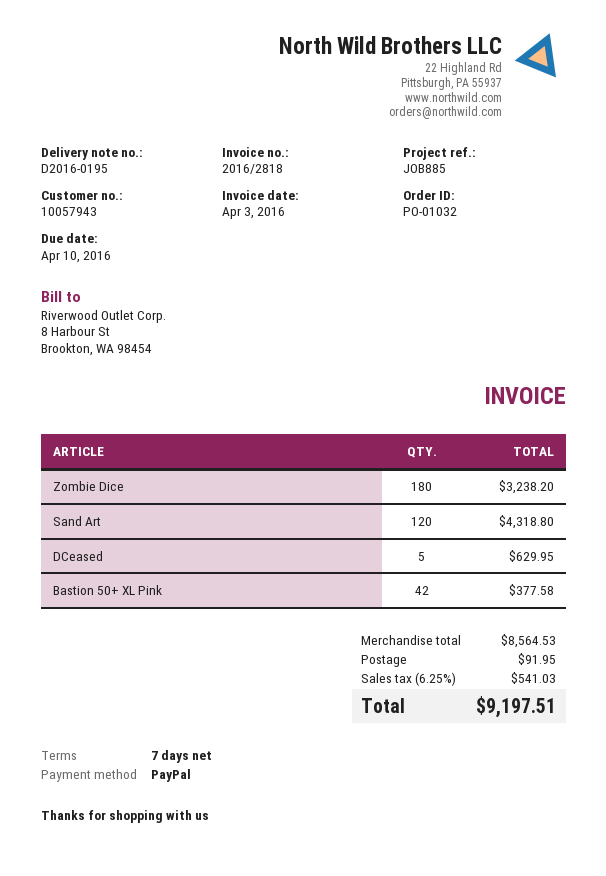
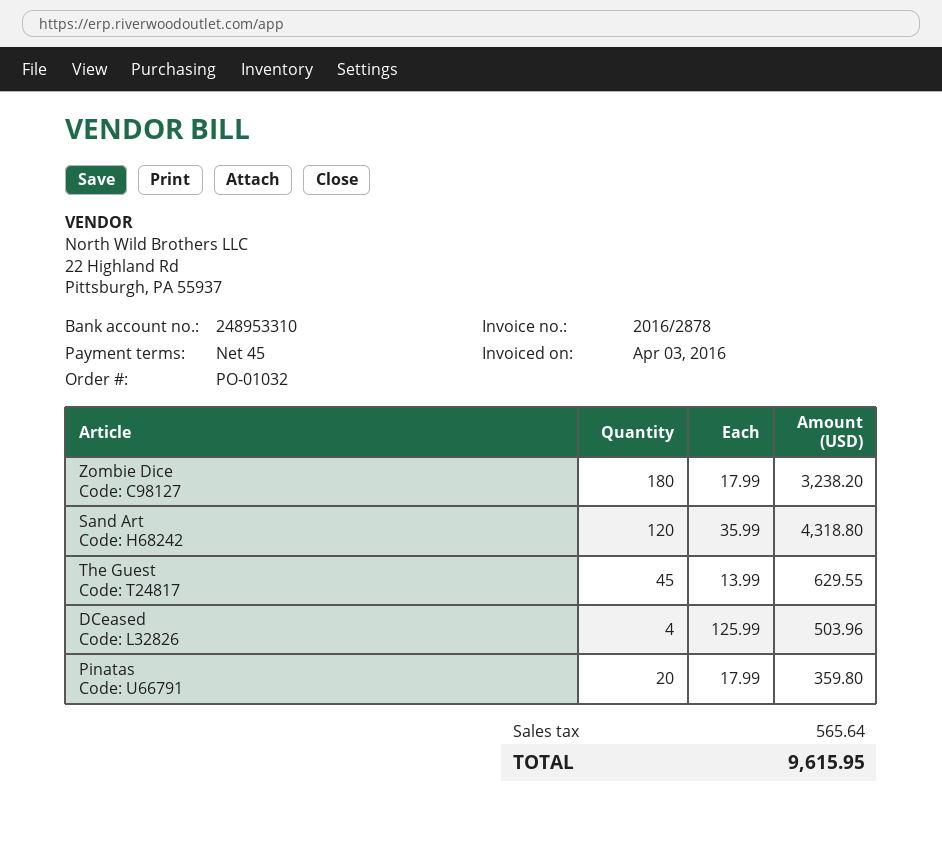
invoice number: 2016/2818 -> 2016/2878
payment terms: 7 days -> 45 days
DCeased: 5 for 629.95 -> 4 for 503.96
Bastion 50+ XL Pink: 42 for 377.58 -> none
The Guest: none -> 45 for 629.55
Pinatas: none -> 20 for 359.80
shipping: 91.95 -> none
tax: 541.03 -> 565.64
total: 9197.51 -> 9615.95

